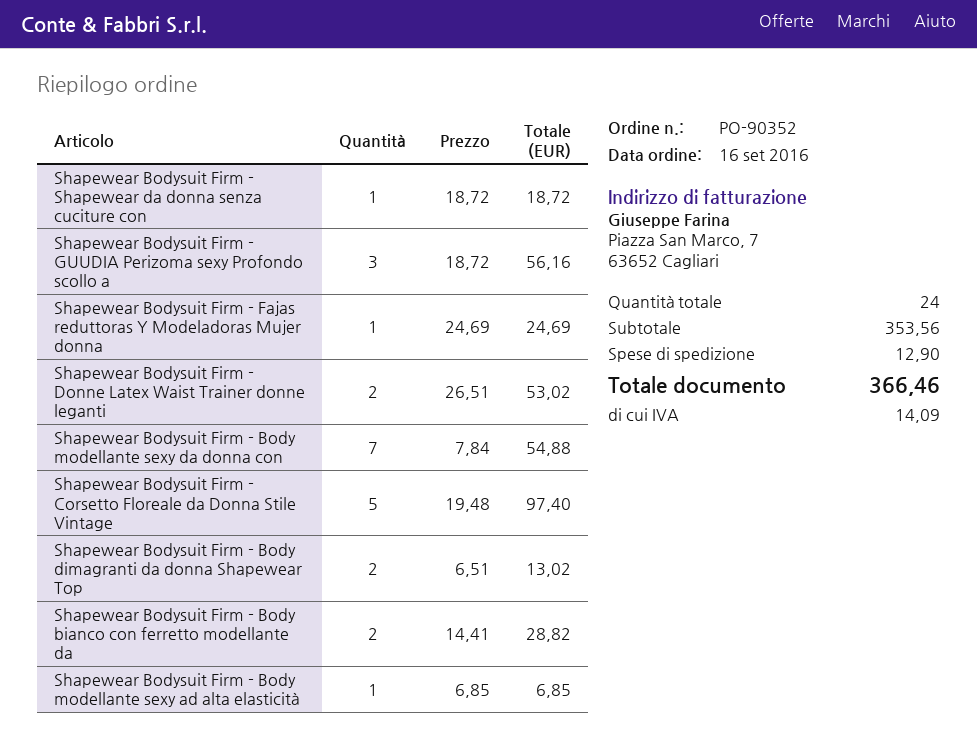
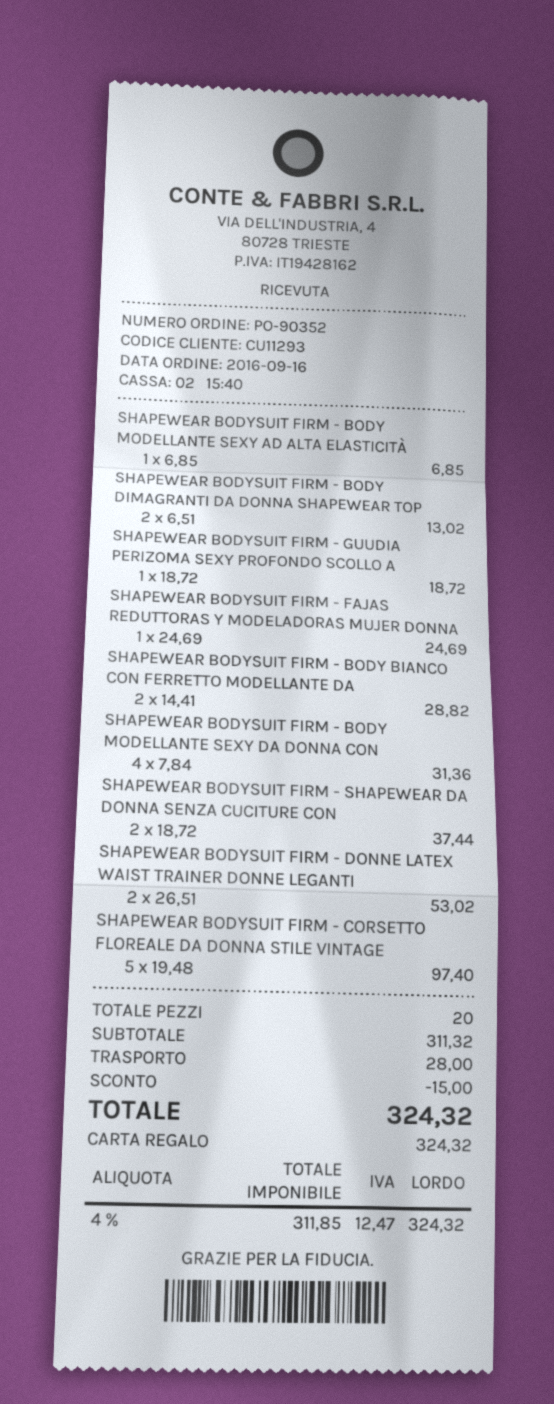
Shapewear Bodysuit Firm - Shapewear da donna senza cuciture con: 1 x 18.72 = 18.72 -> 2 x 18.72 = 37.44
Shapewear Bodysuit Firm - GUUDIA Perizoma sexy Profondo scollo a: 3 x 18.72 = 56.16 -> 1 x 18.72 = 18.72
Shapewear Bodysuit Firm - Body modellante sexy da donna con: 7 x 7.84 = 54.88 -> 4 x 7.84 = 31.36
total quantity: 24 -> 20
subtotal: 353.56 -> 311.32
discount: none -> 15.00
shipping: 12.90 -> 28.00
tax: 14.09 -> 12.47
total: 366.46 -> 324.32

